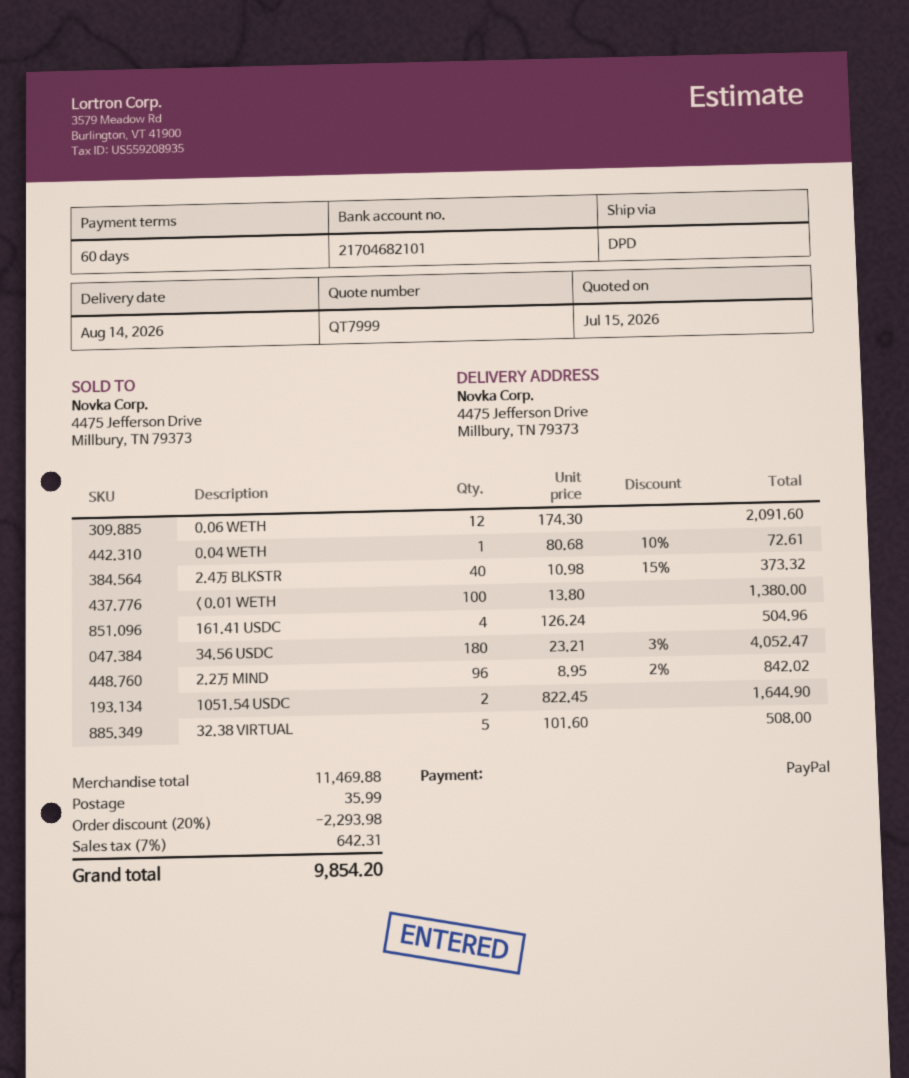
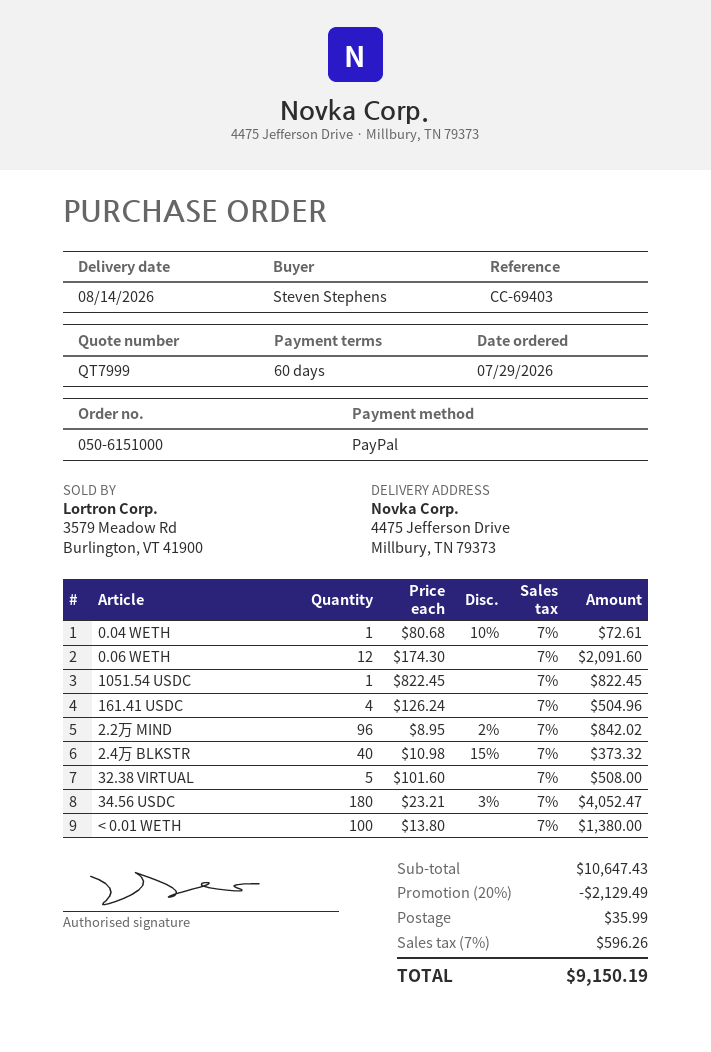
1051.54 USDC: 2 x 822.45 = 1644.90 -> 1 x 822.45 = 822.45
subtotal: 11469.88 -> 10647.43
discount: 20% = 2293.98 -> 20% = 2129.49
tax: 7% = 642.31 -> 7% = 596.26
total: 9854.20 -> 9150.19

